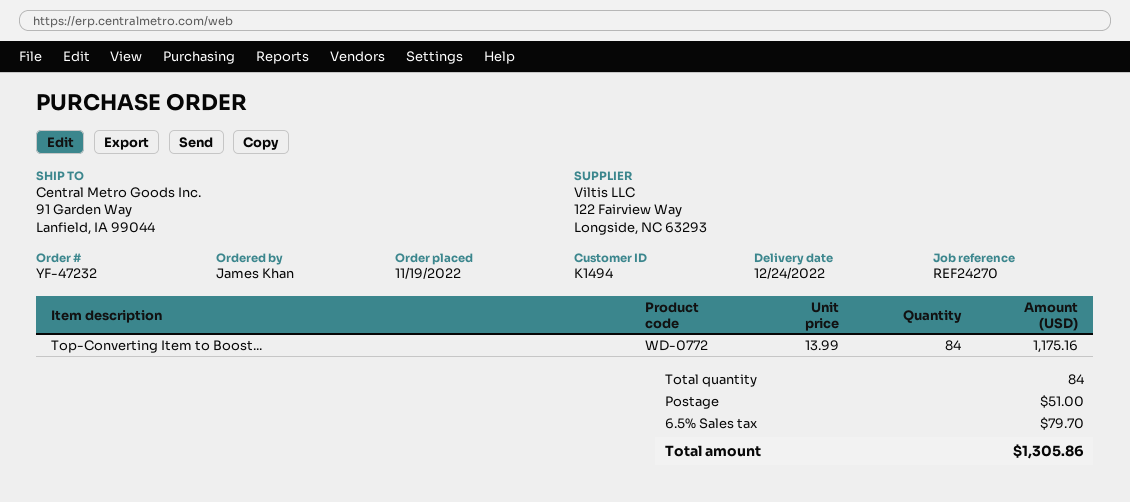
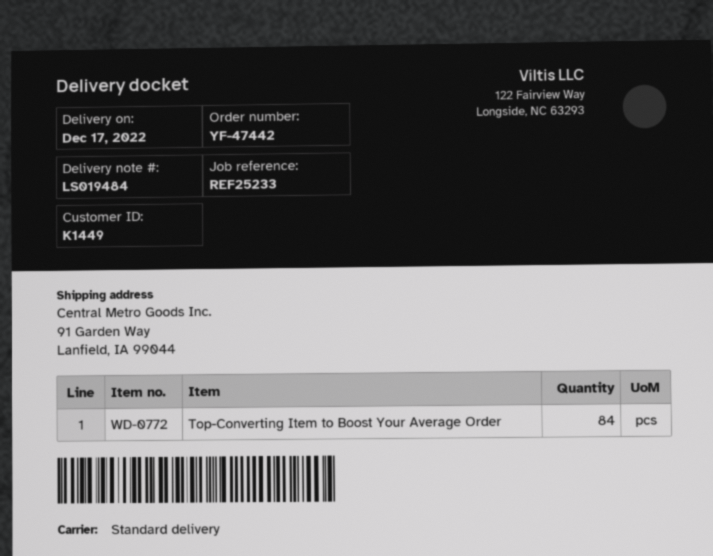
order number: YF-47232 -> YF-47442
delivery date: 2022-12-24 -> 2022-12-17
customer number: K1494 -> K1449
reference: REF24270 -> REF25233

